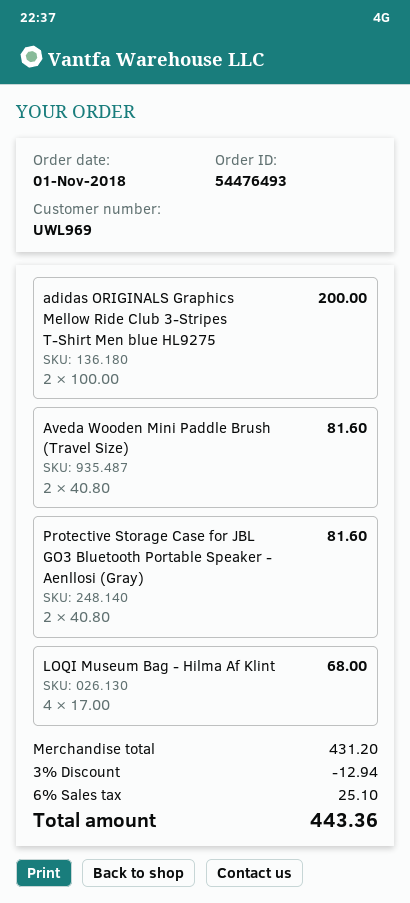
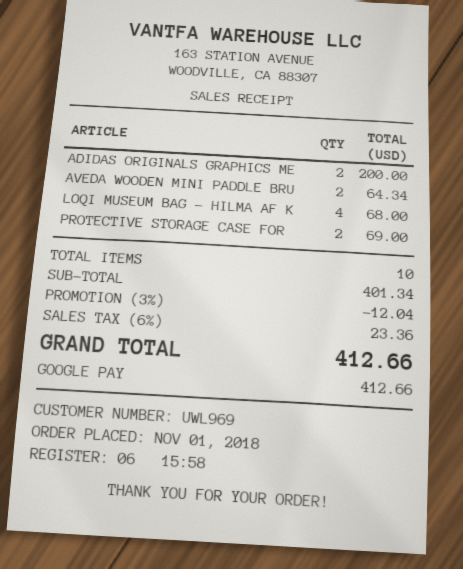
Aveda Wooden Mini Paddle Brush (Travel Size): 2 for 81.60 -> 2 for 64.34
Protective Storage Case for JBL GO3 Bluetooth Portable Speaker - Aenllosi (Gray): 2 for 81.60 -> 2 for 69.00
subtotal: 431.20 -> 401.34
discount: 3% = 12.94 -> 3% = 12.04
tax: 6% = 25.10 -> 6% = 23.36
total: 443.36 -> 412.66

